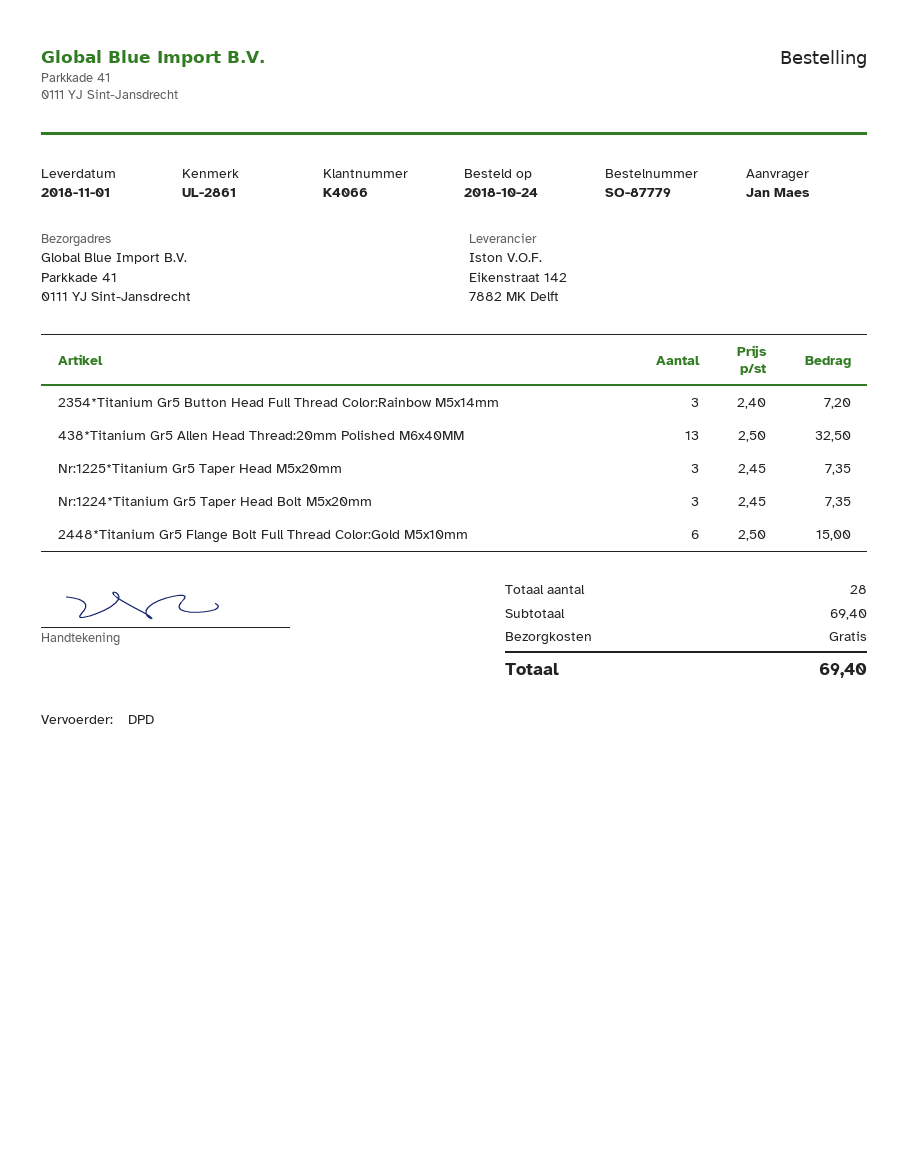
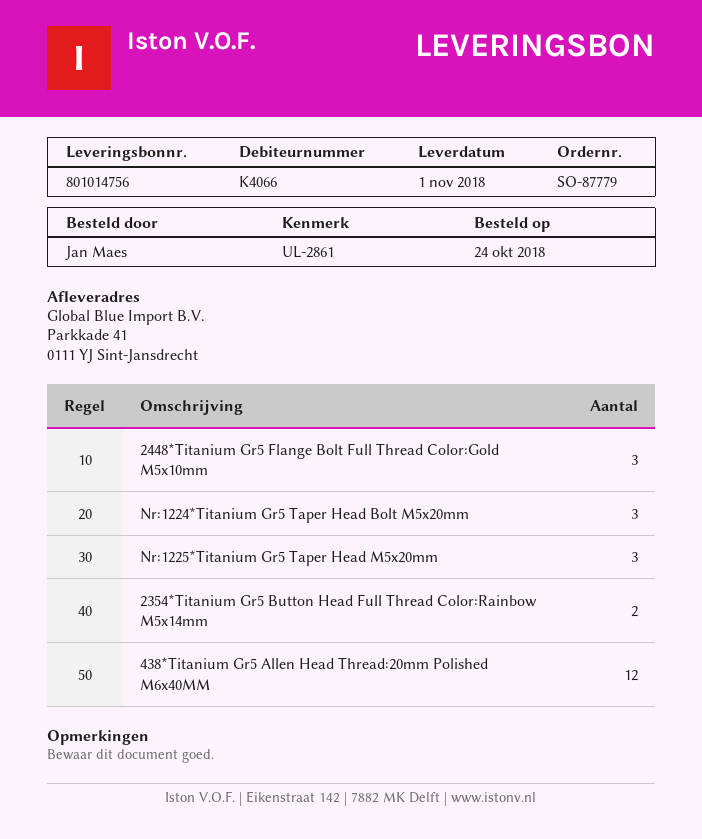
2354*Titanium Gr5 Button Head Full Thread Color:Rainbow M5x14mm: 3 -> 2
438*Titanium Gr5 Allen Head Thread:20mm Polished M6x40MM: 13 -> 12
2448*Titanium Gr5 Flange Bolt Full Thread Color:Gold M5x10mm: 6 -> 3

